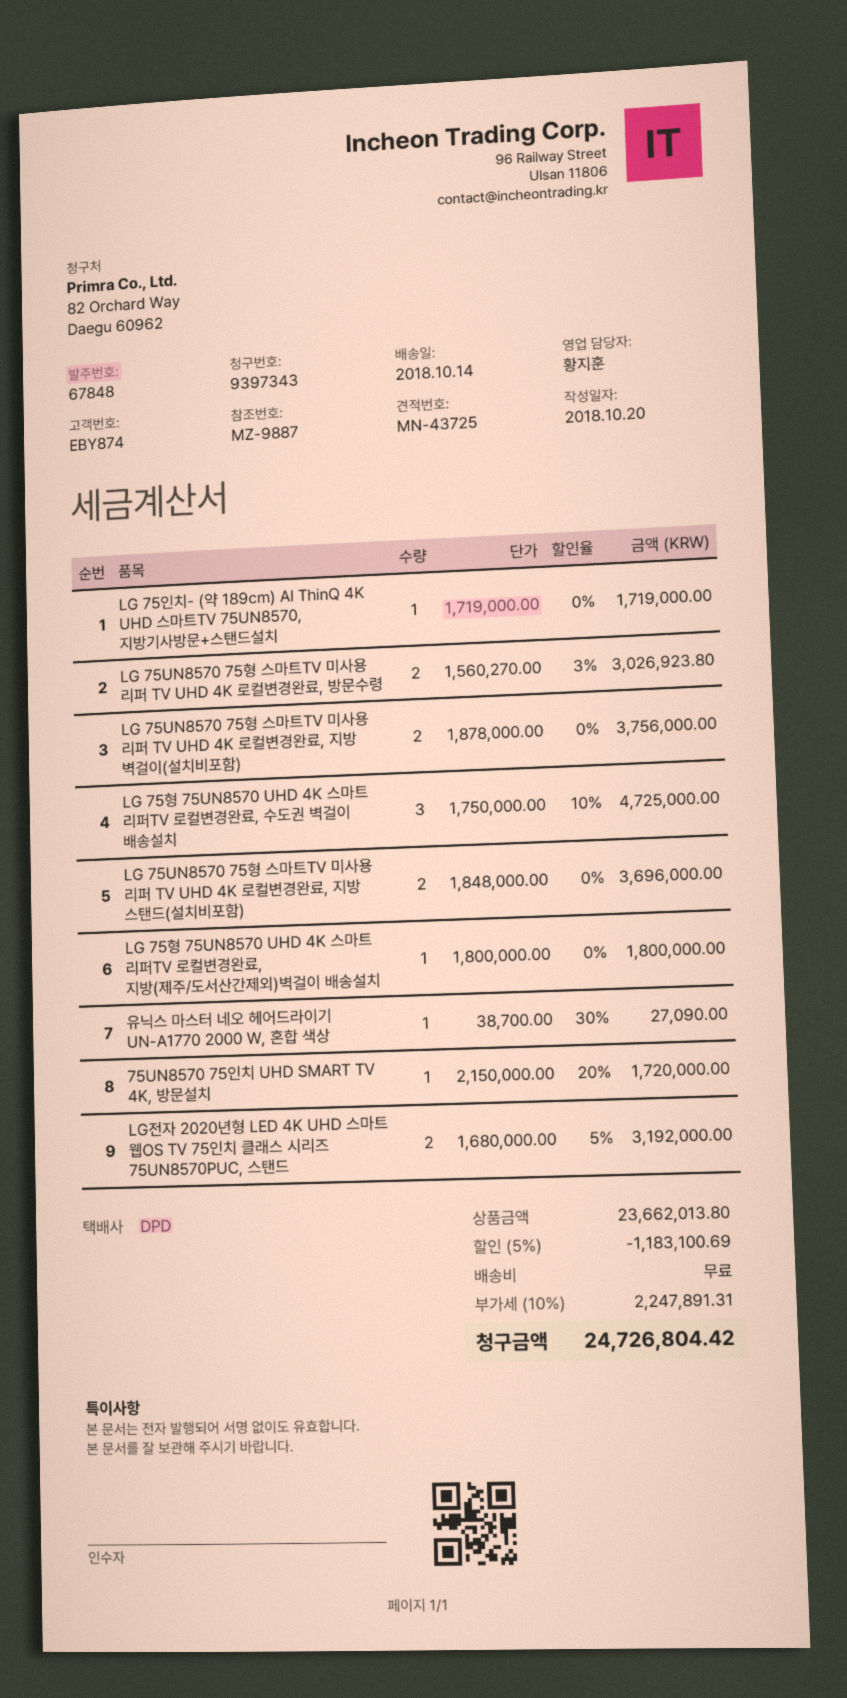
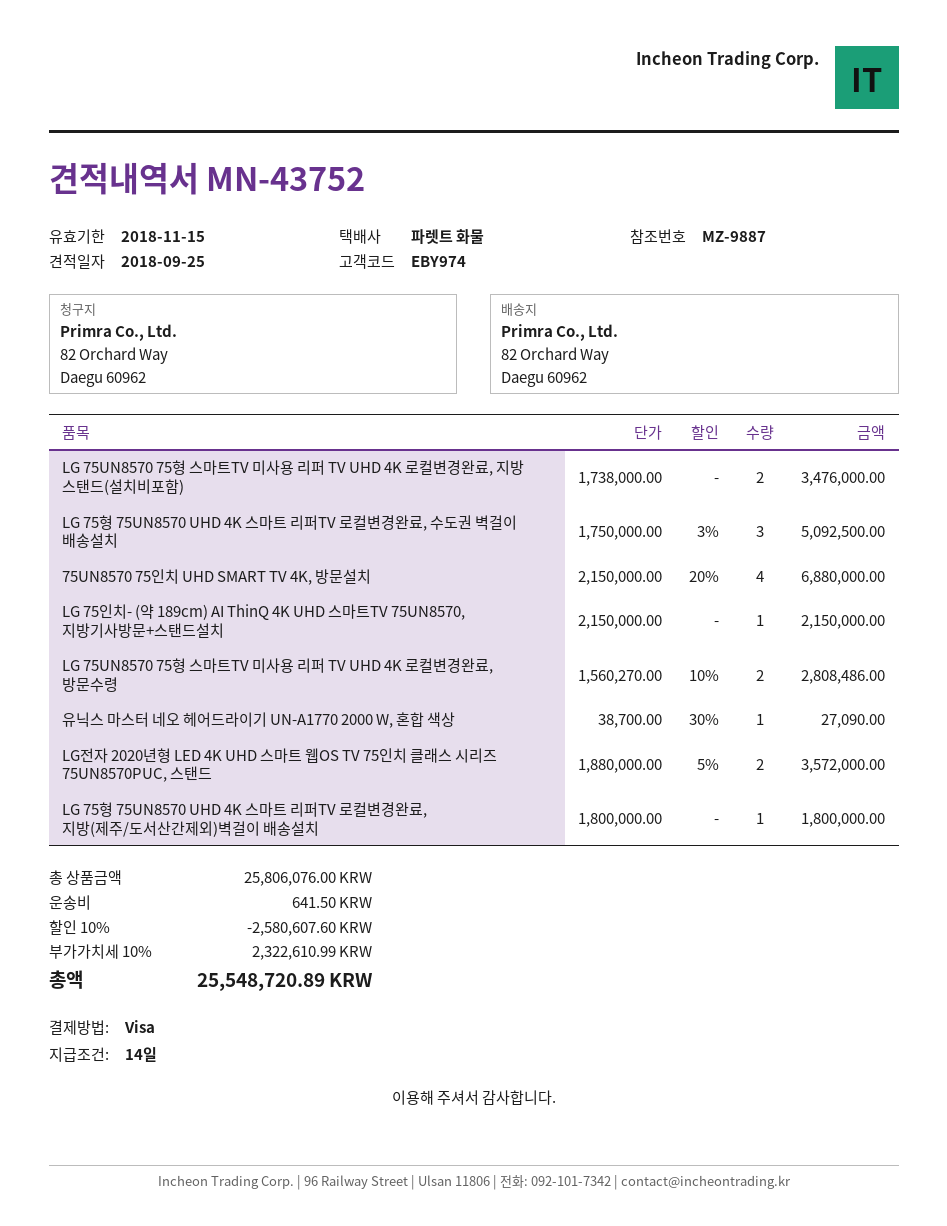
quote number: MN-43725 -> MN-43752
customer number: EBY874 -> EBY974
shipping method: DPD -> pallet freight
LG 75인치- (약 189cm) AI ThinQ 4K UHD 스마트TV 75UN8570, 지방기사방문+스탠드설치: 1 x 1719000.00 = 1719000.00 -> 1 x 2150000.00 = 2150000.00
LG 75UN8570 75형 스마트TV 미사용 리퍼 TV UHD 4K 로컬변경완료, 방문수령: 2 x 1560270.00 - 3% = 3026923.80 -> 2 x 1560270.00 - 10% = 2808486.00
LG 75UN8570 75형 스마트TV 미사용 리퍼 TV UHD 4K 로컬변경완료, 지방 벽걸이(설치비포함): 2 x 1878000.00 = 3756000.00 -> none
LG 75형 75UN8570 UHD 4K 스마트 리퍼TV 로컬변경완료, 수도권 벽걸이 배송설치: 3 x 1750000.00 - 10% = 4725000.00 -> 3 x 1750000.00 - 3% = 5092500.00
LG 75UN8570 75형 스마트TV 미사용 리퍼 TV UHD 4K 로컬변경완료, 지방 스탠드(설치비포함): 2 x 1848000.00 = 3696000.00 -> 2 x 1738000.00 = 3476000.00
75UN8570 75인치 UHD SMART TV 4K, 방문설치: 1 x 2150000.00 - 20% = 1720000.00 -> 4 x 2150000.00 - 20% = 6880000.00
LG전자 2020년형 LED 4K UHD 스마트 웹OS TV 75인치 클래스 시리즈 75UN8570PUC, 스탠드: 2 x 1680000.00 - 5% = 3192000.00 -> 2 x 1880000.00 - 5% = 3572000.00
subtotal: 23662013.80 -> 25806076.00
discount: 5% = 1183100.69 -> 10% = 2580607.60
shipping: 0.00 -> 641.50
tax: 10% = 2247891.31 -> 10% = 2322610.99
total: 24726804.42 -> 25548720.89

